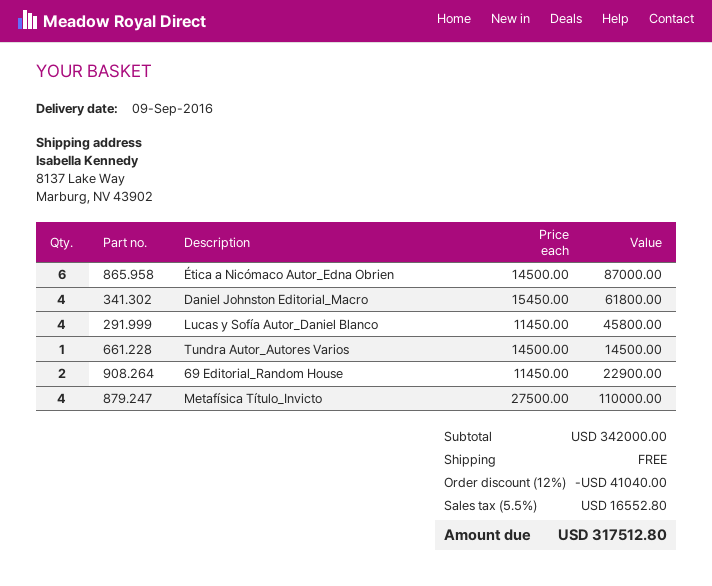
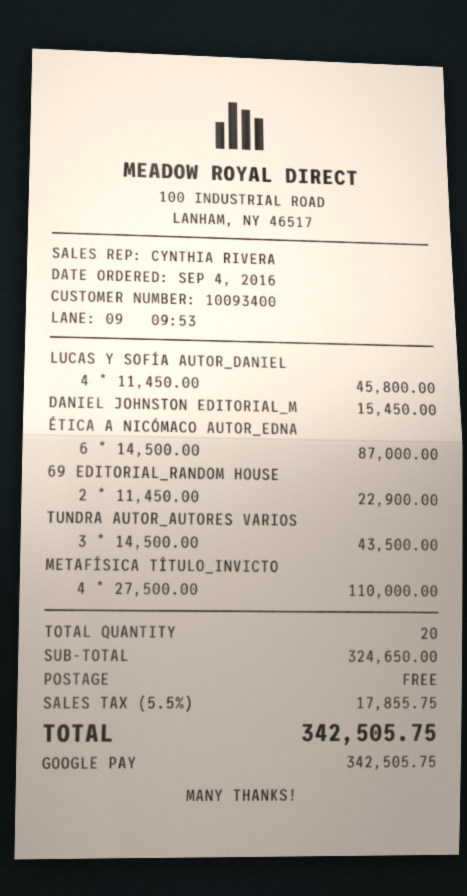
Daniel Johnston Editorial_Macro: 4 x 15450.00 = 61800.00 -> 1 x 15450.00 = 15450.00
Tundra Autor_Autores Varios: 1 x 14500.00 = 14500.00 -> 3 x 14500.00 = 43500.00
subtotal: 342000.00 -> 324650.00
discount: 12% = 41040.00 -> none
tax: 5.5% = 16552.80 -> 5.5% = 17855.75
total: 317512.80 -> 342505.75

